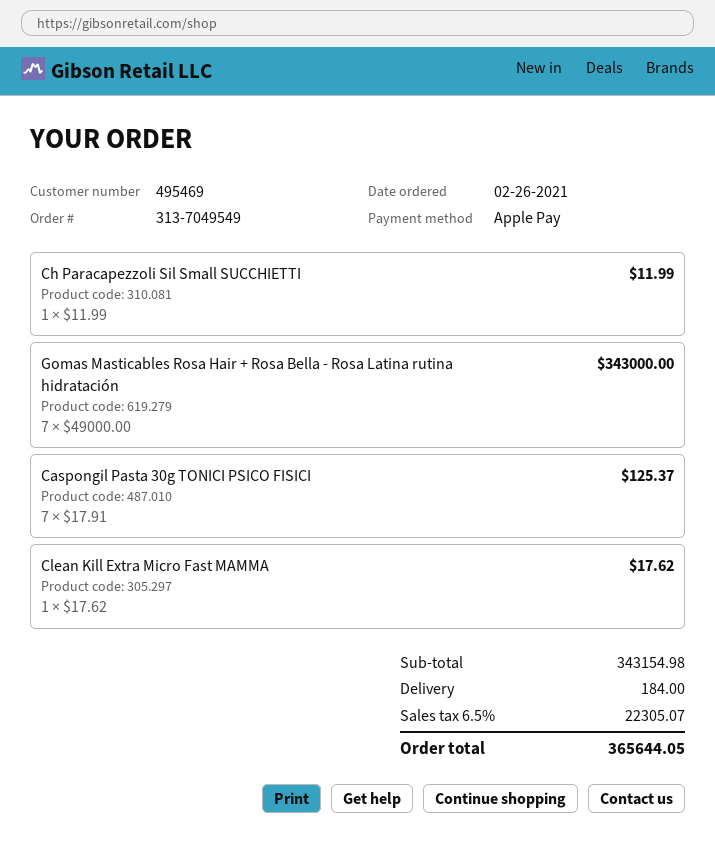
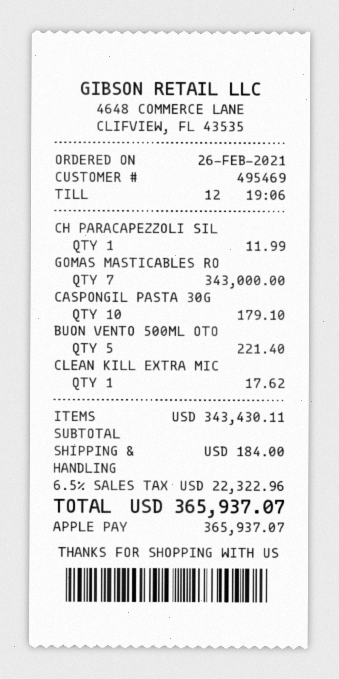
Caspongil Pasta 30g TONICI PSICO FISICI: 7 for 125.37 -> 10 for 179.10
BUON VENTO 500ML OTO: none -> 5 for 221.40
subtotal: 343154.98 -> 343430.11
tax: 6.5% = 22305.07 -> 6.5% = 22322.96
total: 365644.05 -> 365937.07

